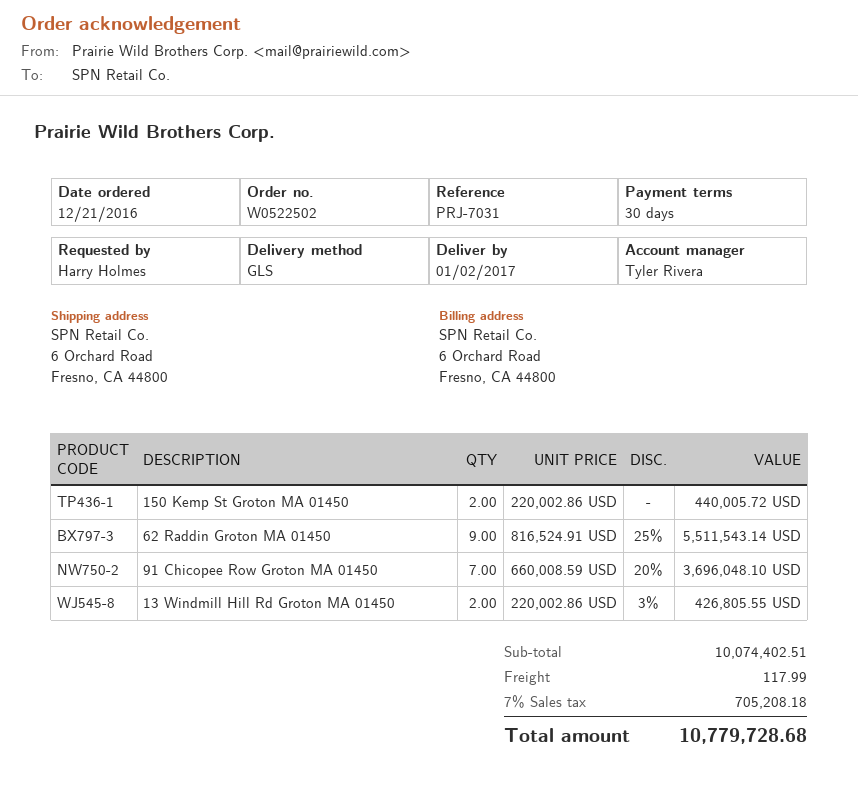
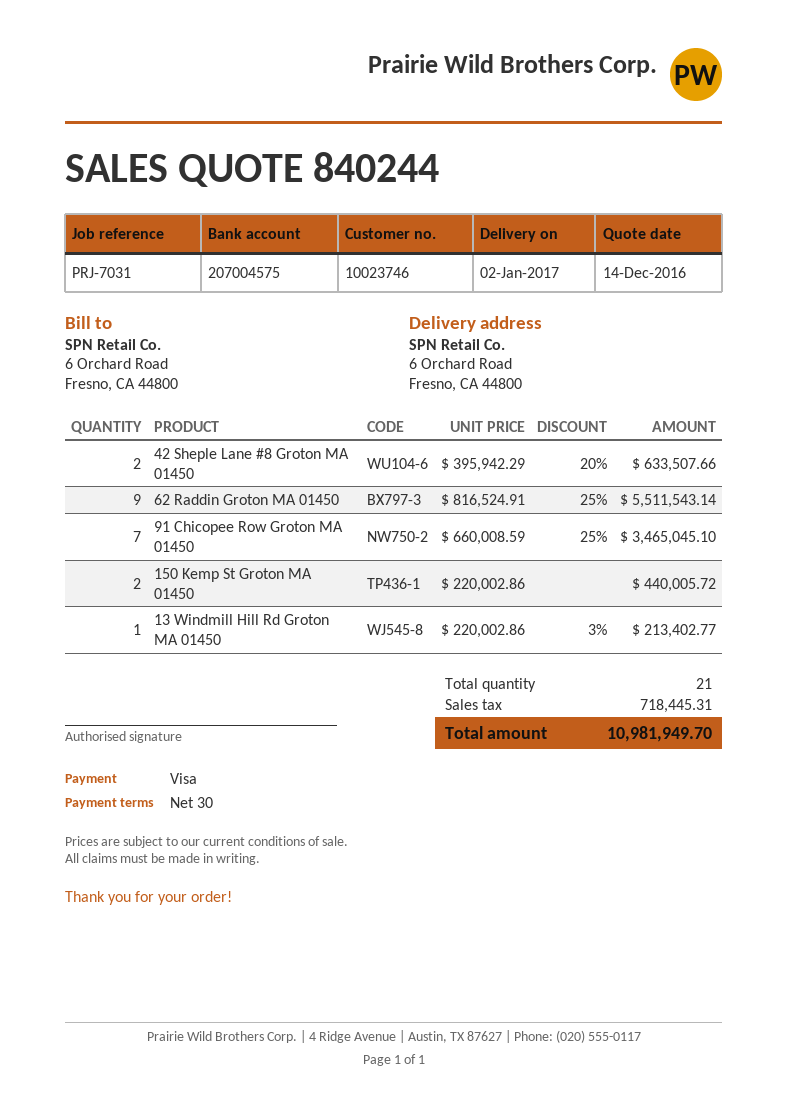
91 Chicopee Row Groton MA 01450: 7 x 660008.59 - 20% = 3696048.10 -> 7 x 660008.59 - 25% = 3465045.10
13 Windmill Hill Rd Groton MA 01450: 2 x 220002.86 - 3% = 426805.55 -> 1 x 220002.86 - 3% = 213402.77
42 Sheple Lane #8 Groton MA 01450: none -> 2 x 395942.29 - 20% = 633507.66
shipping: 117.99 -> none
tax: 705208.18 -> 718445.31
total: 10779728.68 -> 10981949.70

